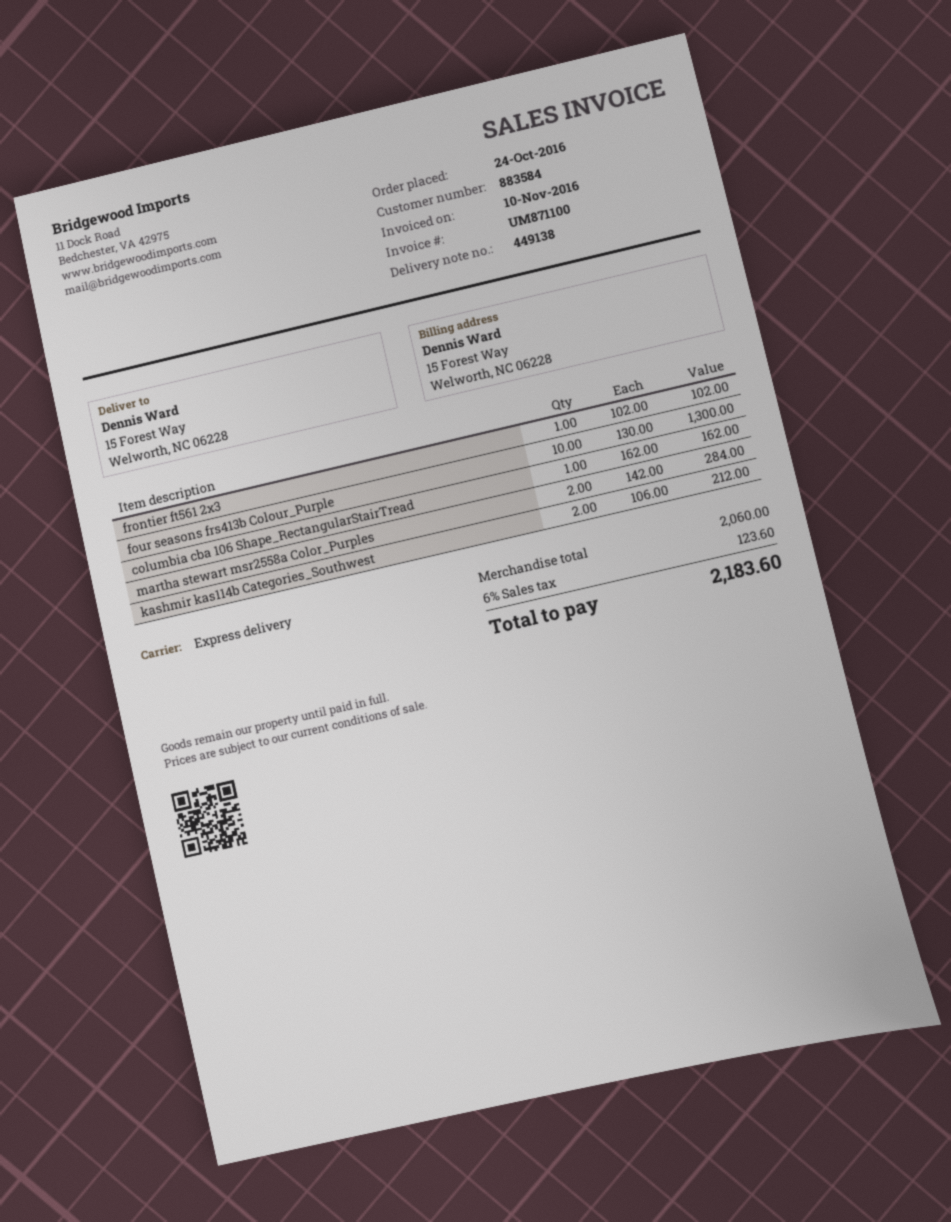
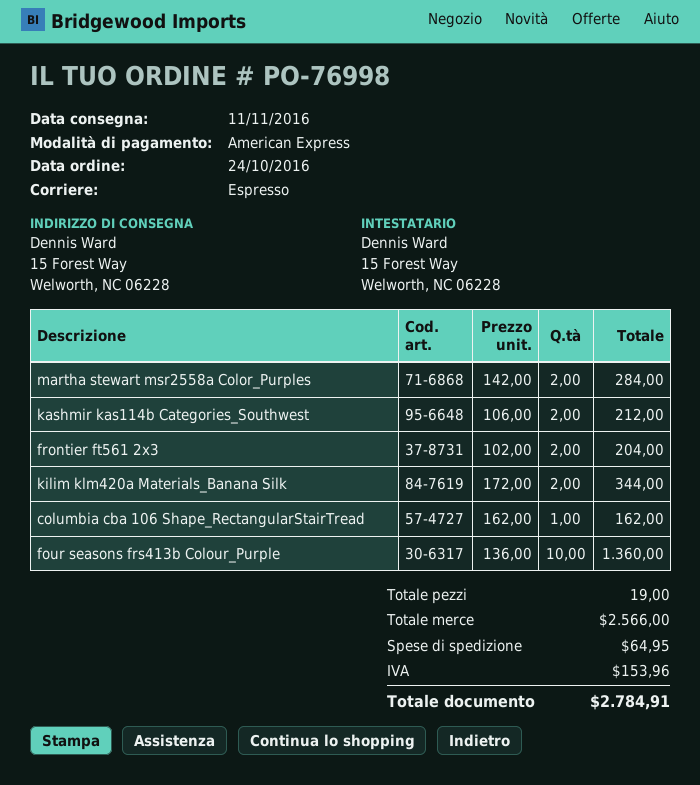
frontier ft561 2x3: 1 x 102.00 = 102.00 -> 2 x 102.00 = 204.00
four seasons frs413b Colour_Purple: 10 x 130.00 = 1300.00 -> 10 x 136.00 = 1360.00
kilim klm420a Materials_Banana Silk: none -> 2 x 172.00 = 344.00
subtotal: 2060.00 -> 2566.00
shipping: none -> 64.95
tax: 123.60 -> 153.96
total: 2183.60 -> 2784.91

